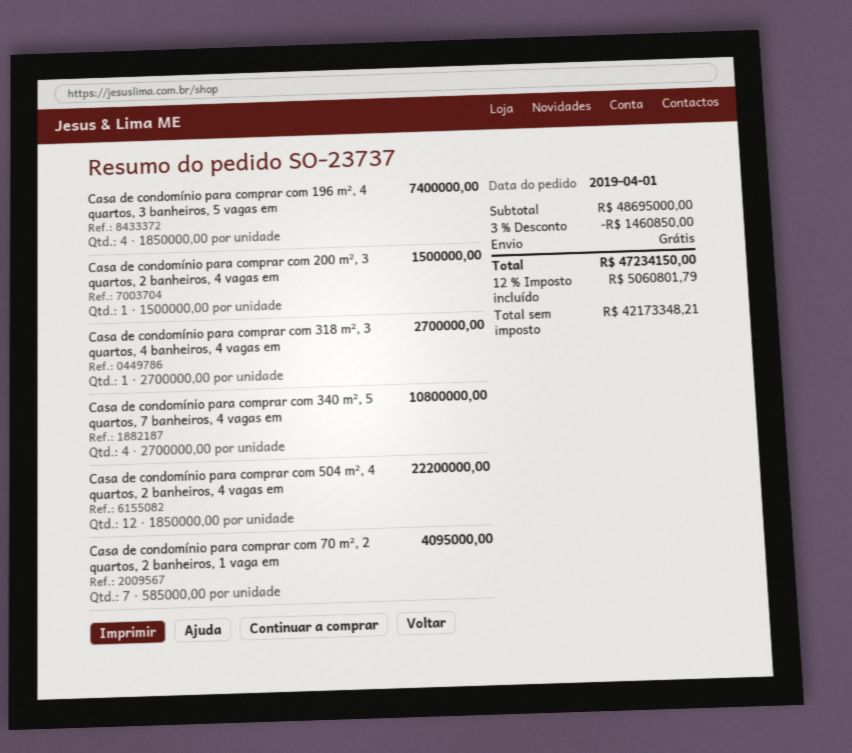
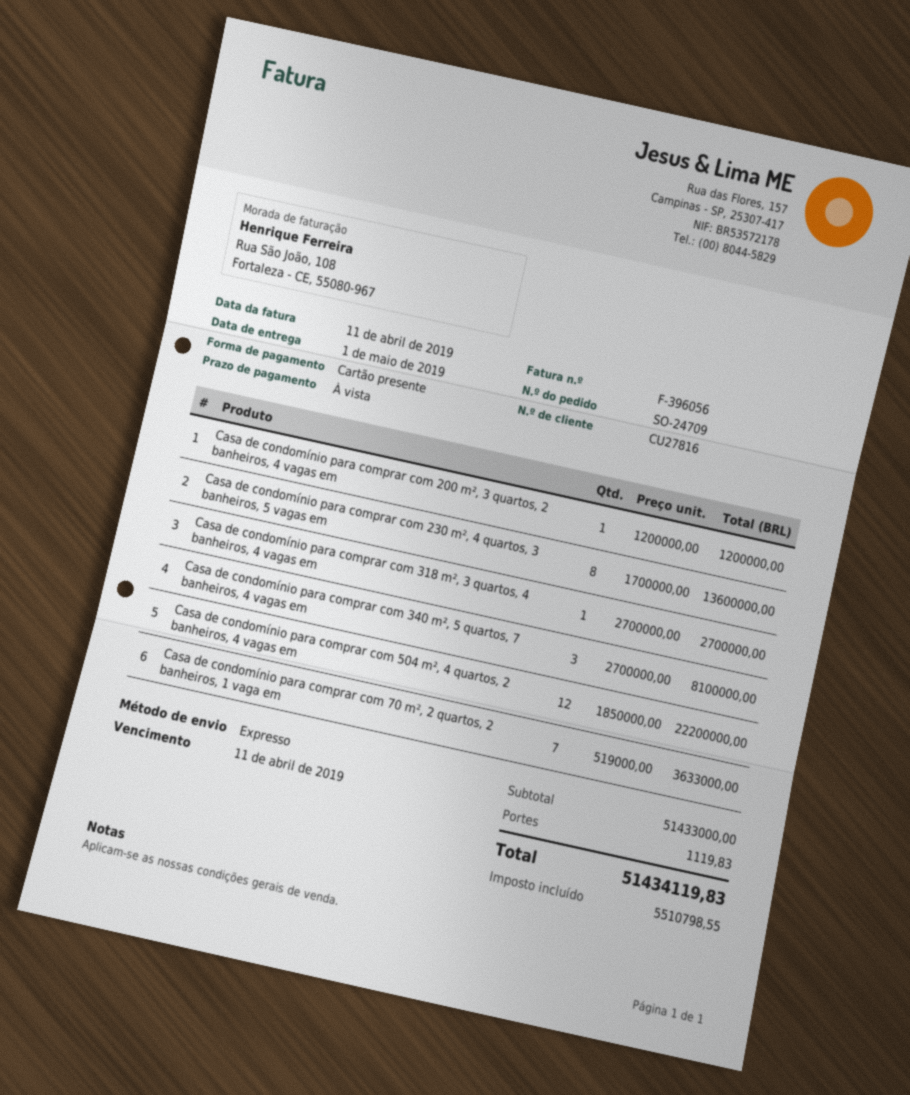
order number: SO-23737 -> SO-24709
Casa de condomínio para comprar com 196 m², 4 quartos, 3 banheiros, 5 vagas em: 4 x 1850000.00 = 7400000.00 -> none
Casa de condomínio para comprar com 200 m², 3 quartos, 2 banheiros, 4 vagas em: 1 x 1500000.00 = 1500000.00 -> 1 x 1200000.00 = 1200000.00
Casa de condomínio para comprar com 340 m², 5 quartos, 7 banheiros, 4 vagas em: 4 x 2700000.00 = 10800000.00 -> 3 x 2700000.00 = 8100000.00
Casa de condomínio para comprar com 70 m², 2 quartos, 2 banheiros, 1 vaga em: 7 x 585000.00 = 4095000.00 -> 7 x 519000.00 = 3633000.00
Casa de condomínio para comprar com 230 m², 4 quartos, 3 banheiros, 5 vagas em: none -> 8 x 1700000.00 = 13600000.00
subtotal: 48695000.00 -> 51433000.00
discount: 3% = 1460850.00 -> none
shipping: 0.00 -> 1119.83
tax: 5060801.79 -> 5510798.55
total: 47234150.00 -> 51434119.83

